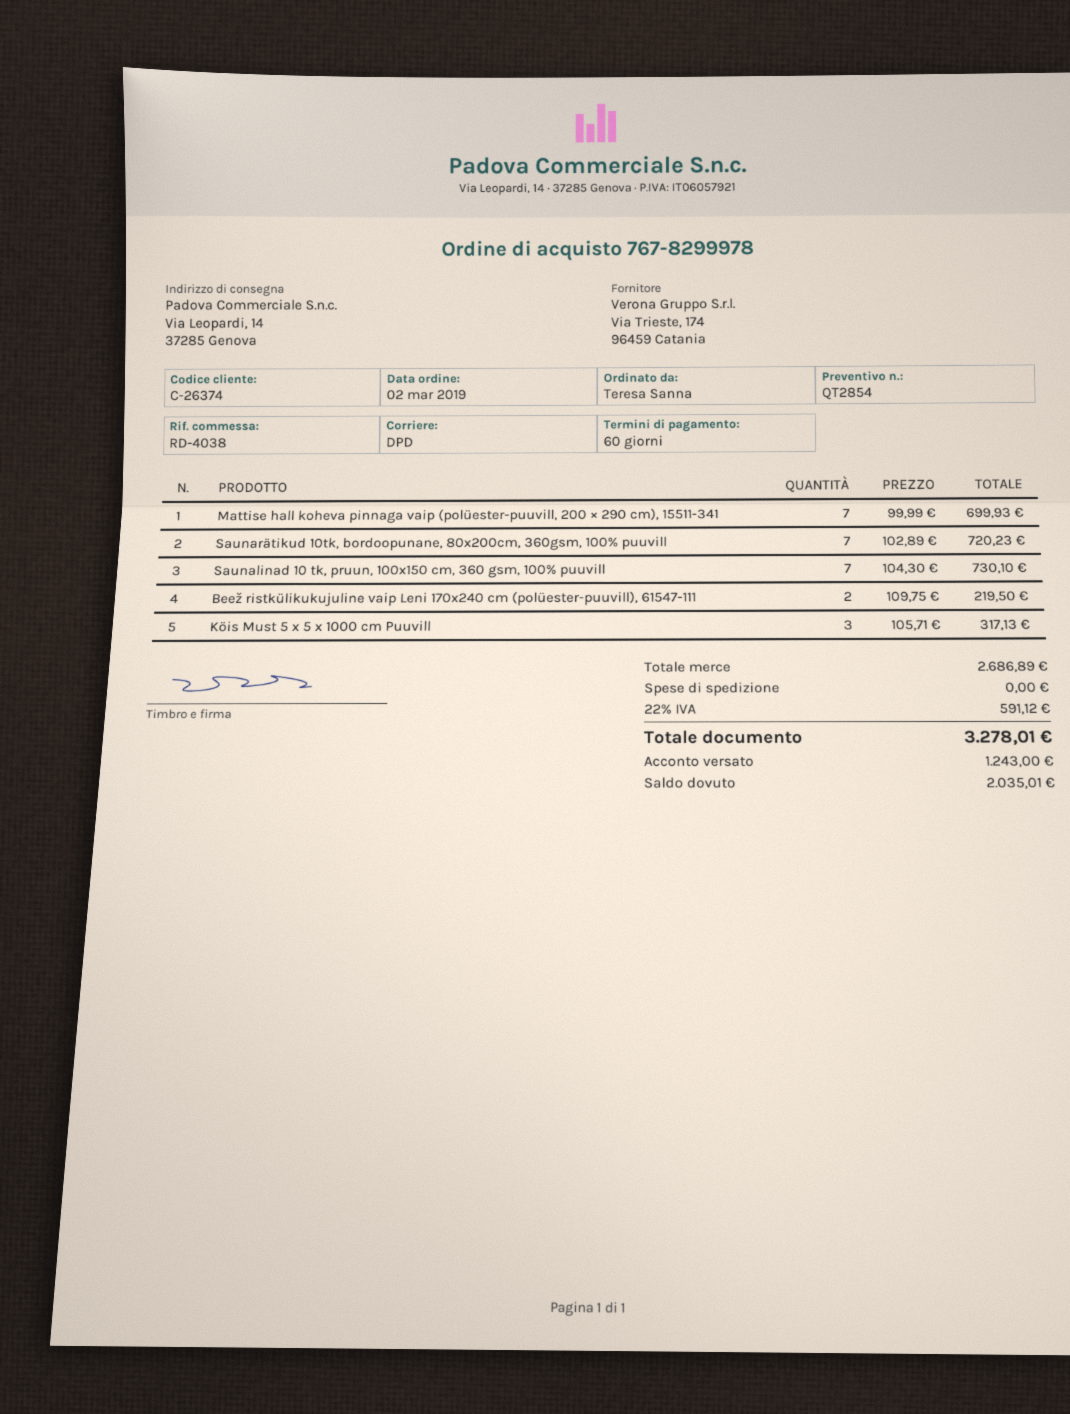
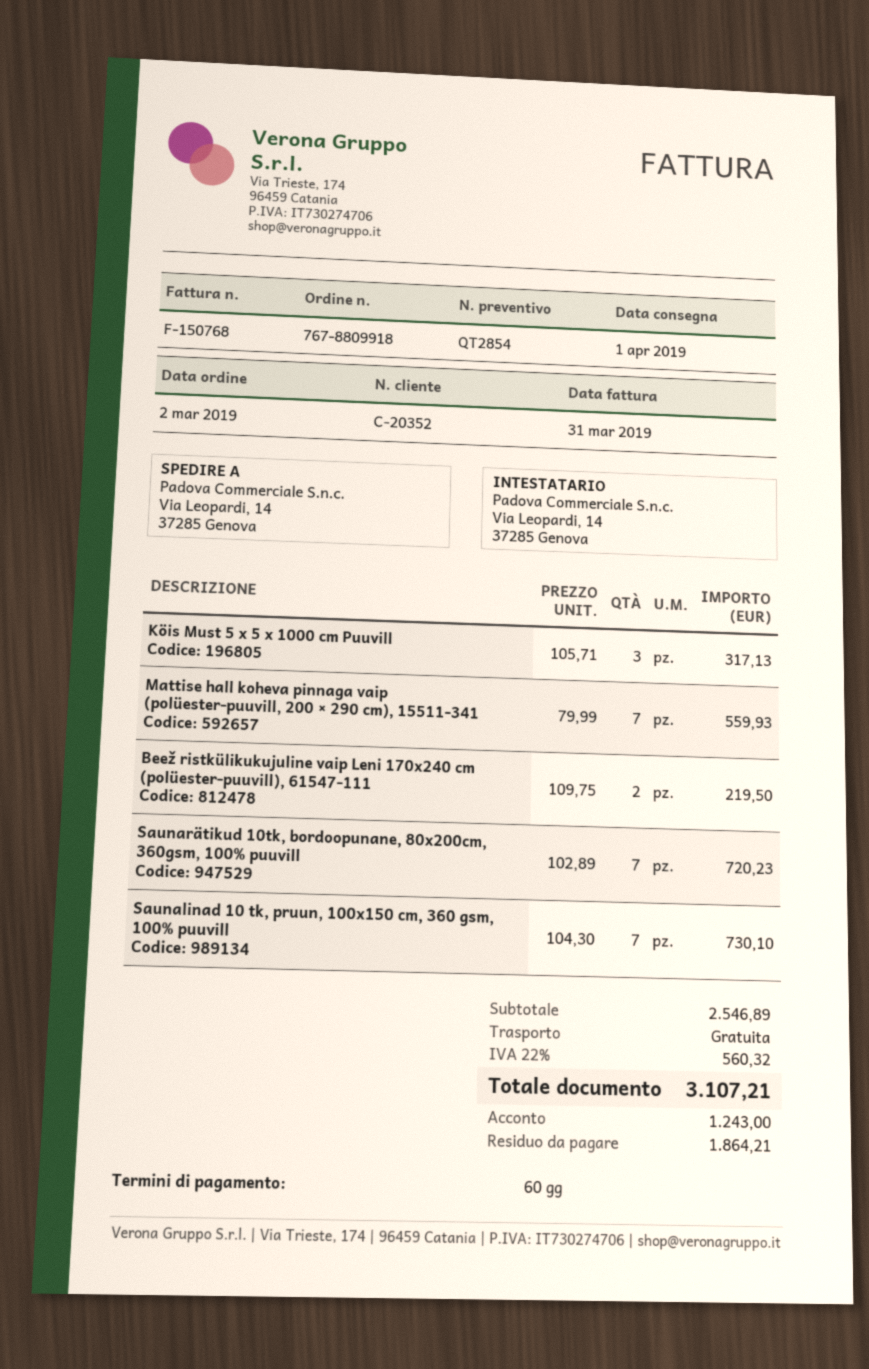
order number: 767-8299978 -> 767-8809918
customer number: C-26374 -> C-20352
Mattise hall koheva pinnaga vaip (polüester-puuvill, 200 × 290 cm), 15511-341: 7 x 99.99 = 699.93 -> 7 x 79.99 = 559.93
subtotal: 2686.89 -> 2546.89
tax: 22% = 591.12 -> 22% = 560.32
total: 3278.01 -> 3107.21
balance: 2035.01 -> 1864.21

